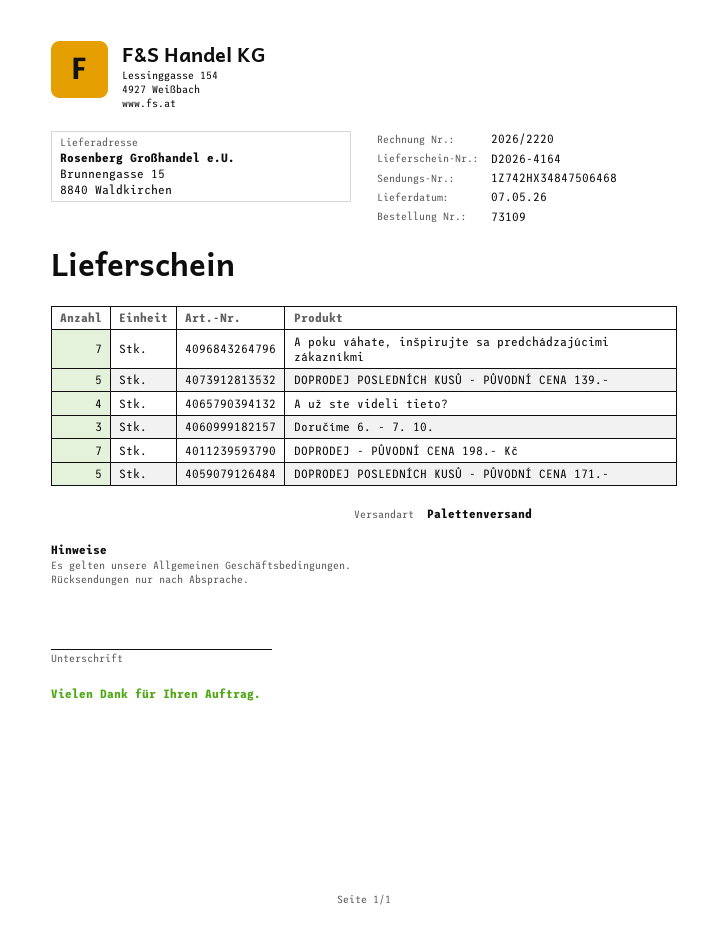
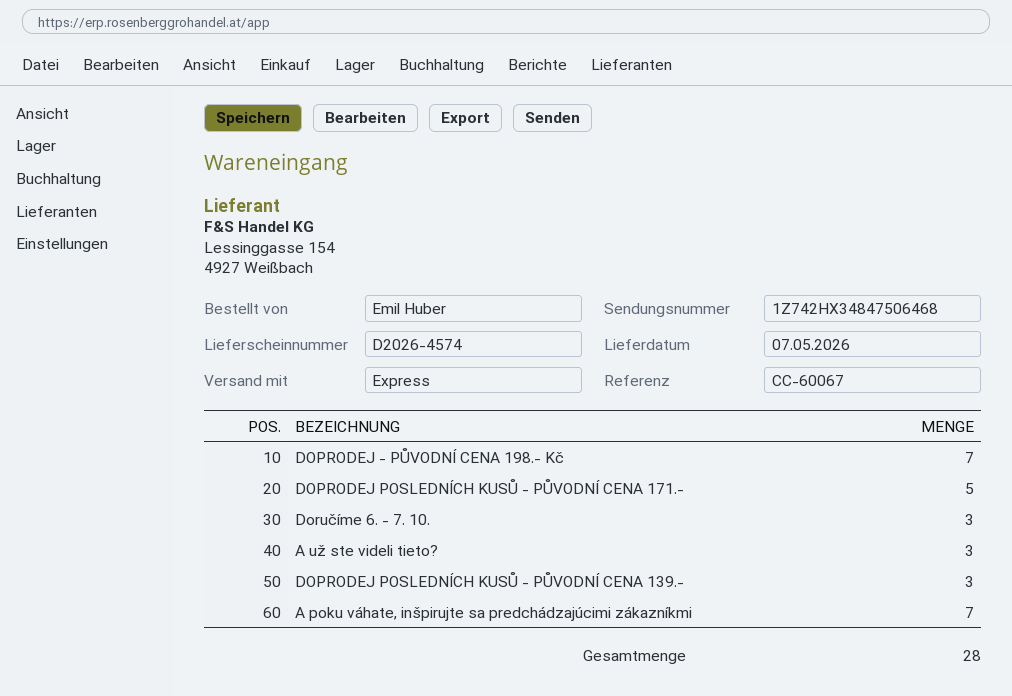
delivery note number: D2026-4164 -> D2026-4574
shipping method: pallet freight -> express
DOPRODEJ POSLEDNÍCH KUSŮ - PŮVODNÍ CENA 139.-: 5 -> 3
A už ste videli tieto?: 4 -> 3

